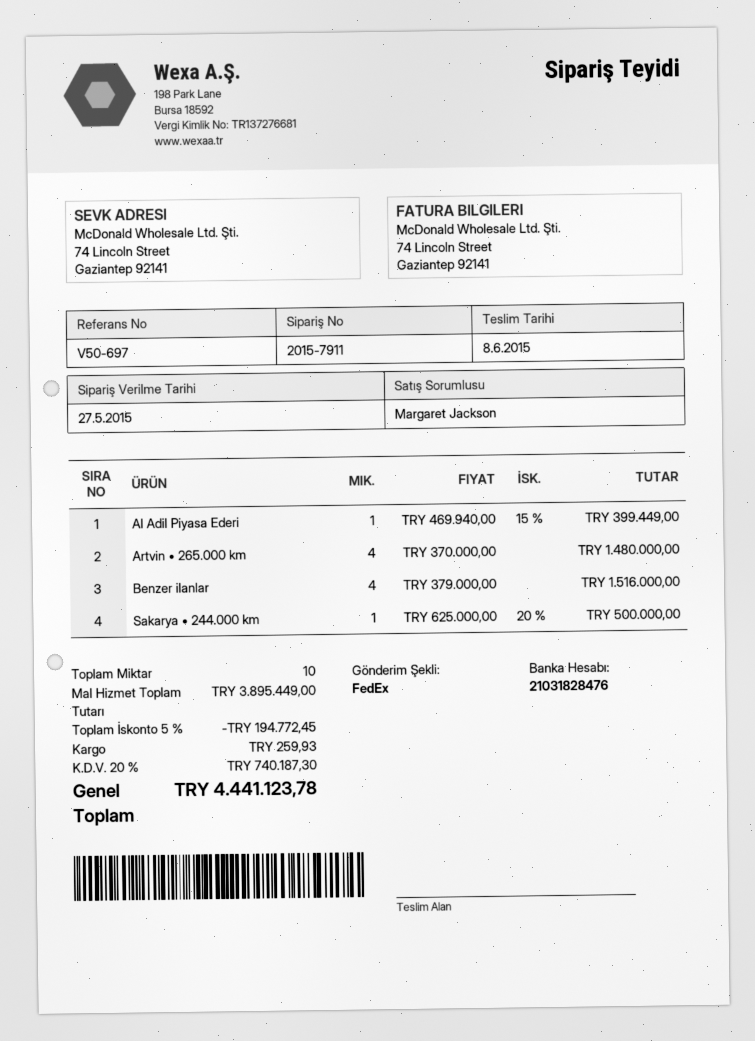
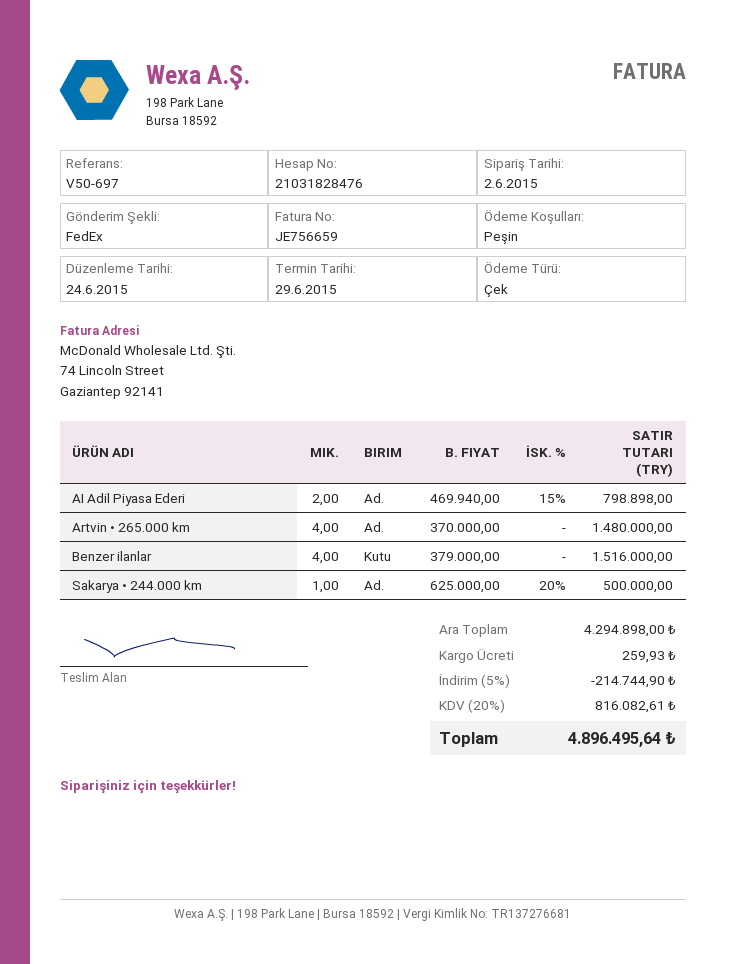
order date: 2015-05-27 -> 2015-06-02
delivery date: 2015-06-08 -> 2015-06-29
AI Adil Piyasa Ederi: 1 x 469940.00 - 15% = 399449.00 -> 2 x 469940.00 - 15% = 798898.00
subtotal: 3895449.00 -> 4294898.00
discount: 5% = 194772.45 -> 5% = 214744.90
tax: 20% = 740187.30 -> 20% = 816082.61
total: 4441123.78 -> 4896495.64

